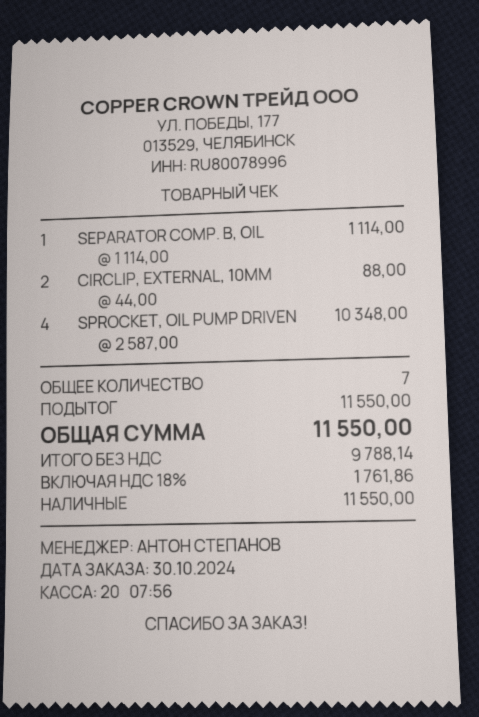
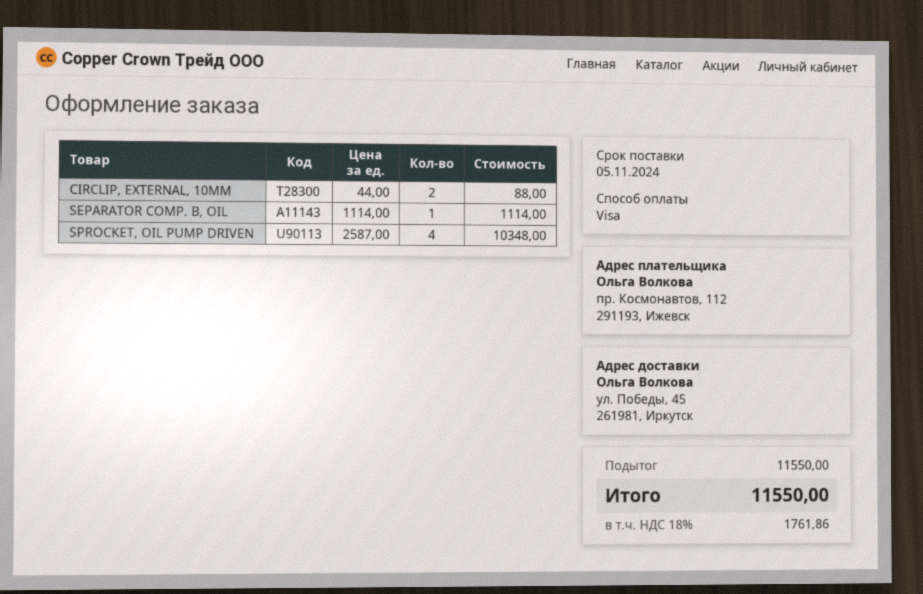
payment method: cash -> Visa

